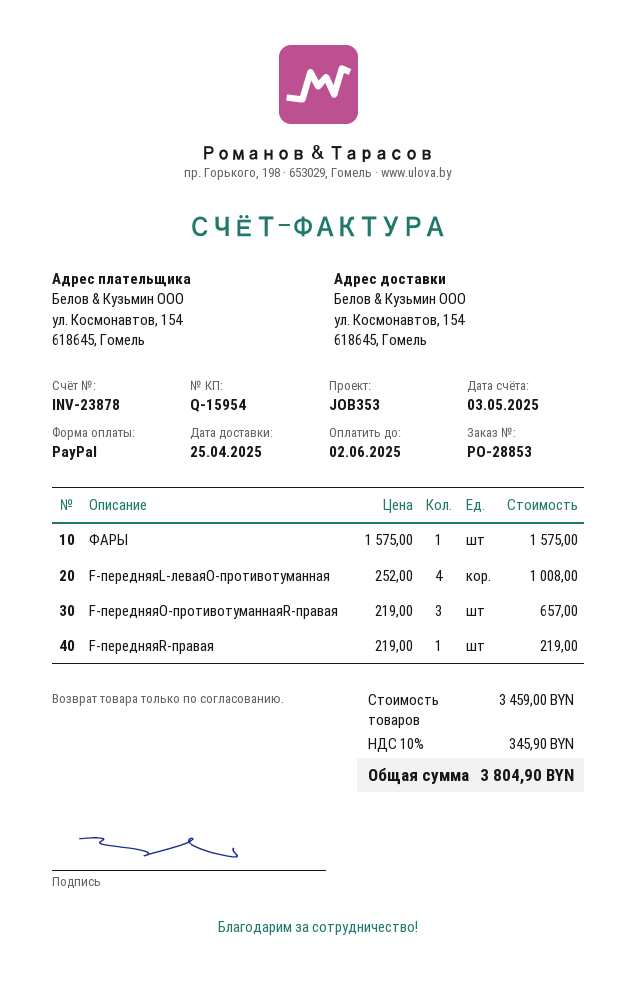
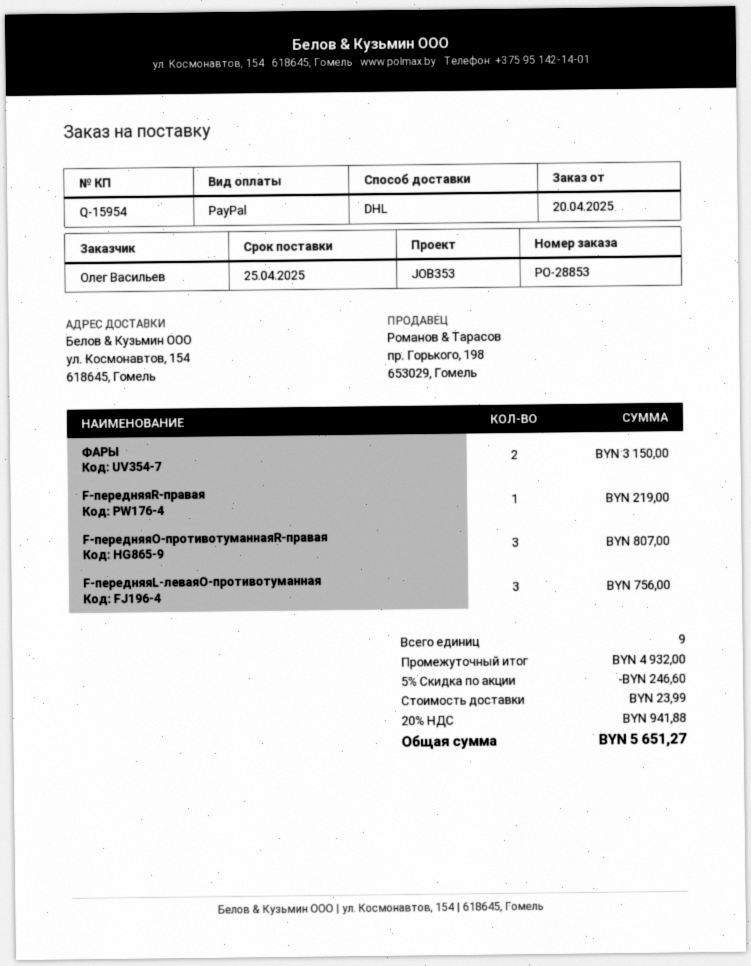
ФАРЫ: 1 for 1575.00 -> 2 for 3150.00
F-передняяL-леваяO-противотуманная: 4 for 1008.00 -> 3 for 756.00
F-передняяO-противотуманнаяR-правая: 3 for 657.00 -> 3 for 807.00
subtotal: 3459.00 -> 4932.00
discount: none -> 5% = 246.60
shipping: none -> 23.99
tax: 10% = 345.90 -> 20% = 941.88
total: 3804.90 -> 5651.27

